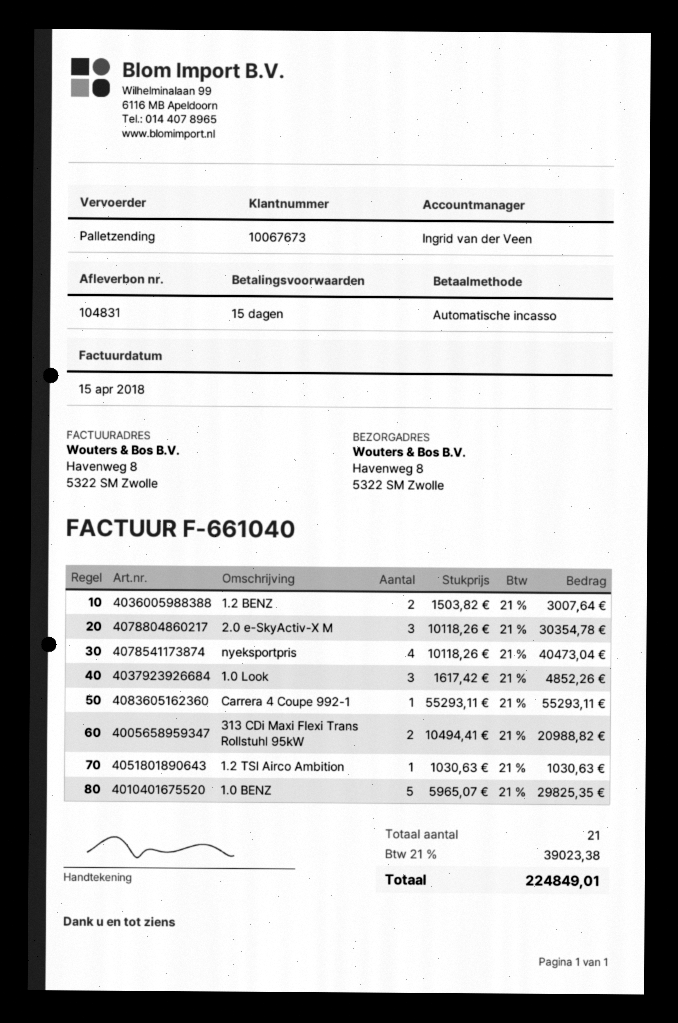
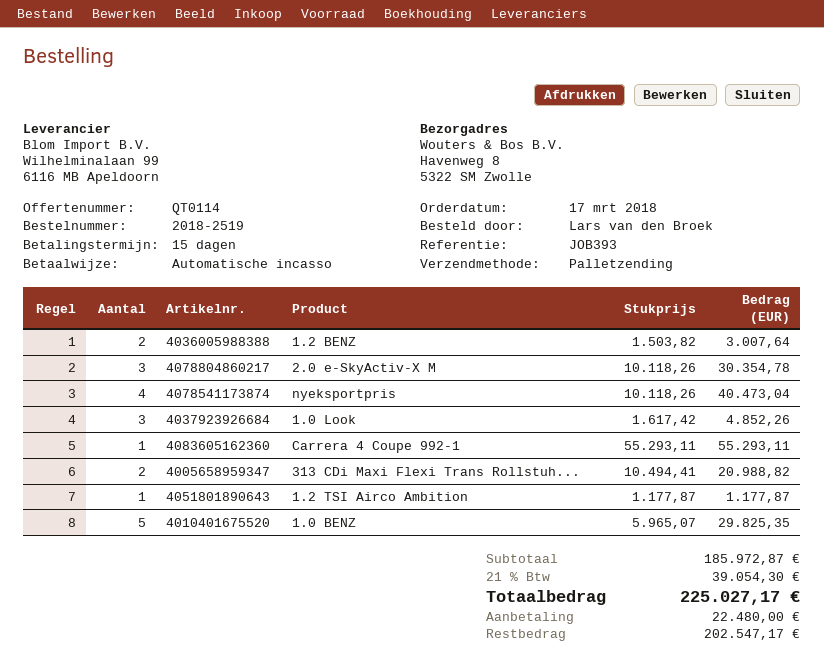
1.2 TSI Airco Ambition: 1 x 1030.63 = 1030.63 -> 1 x 1177.87 = 1177.87
tax: 21% = 39023.38 -> 21% = 39054.30
total: 224849.01 -> 225027.17

